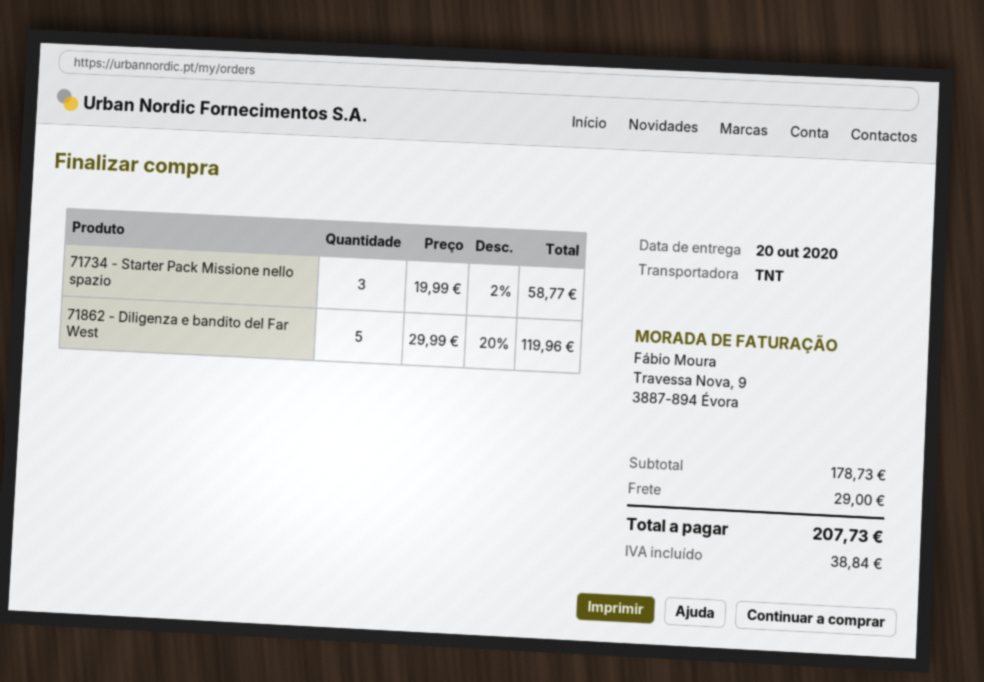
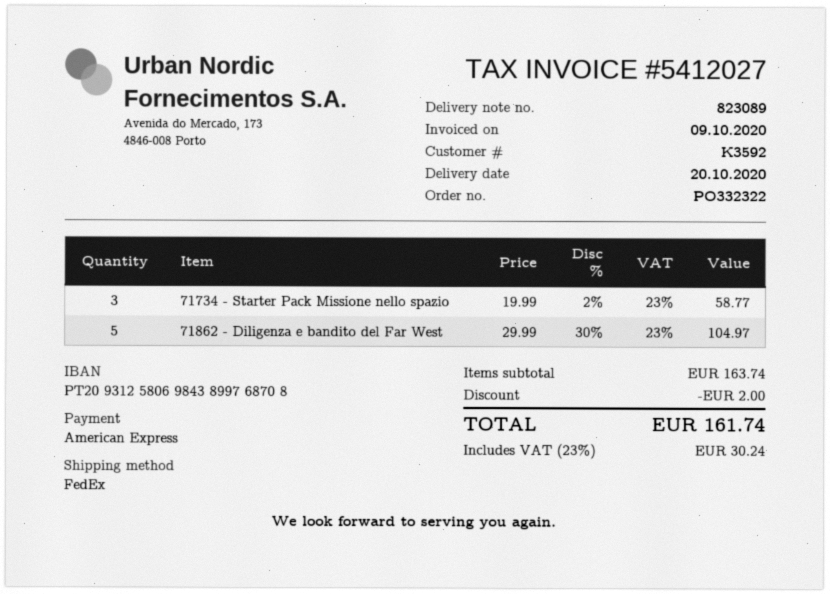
shipping method: TNT -> FedEx
71862 - Diligenza e bandito del Far West: 5 x 29.99 - 20% = 119.96 -> 5 x 29.99 - 30% = 104.97
subtotal: 178.73 -> 163.74
discount: none -> 2.00
shipping: 29.00 -> none
tax: 38.84 -> 30.24
total: 207.73 -> 161.74

